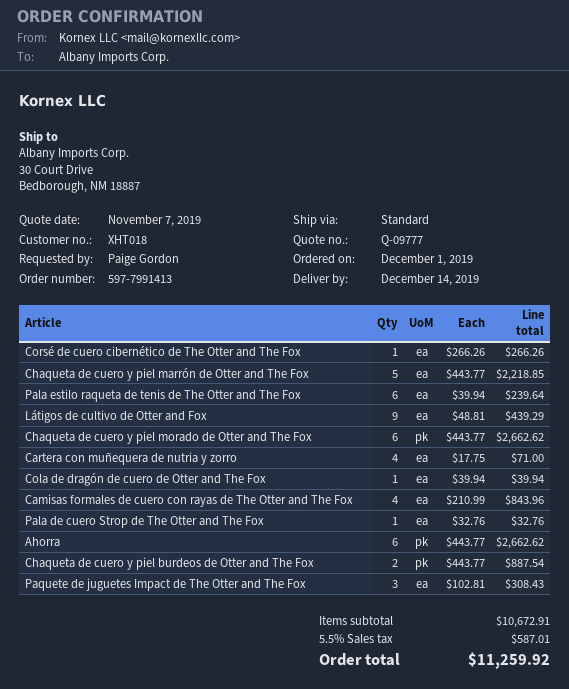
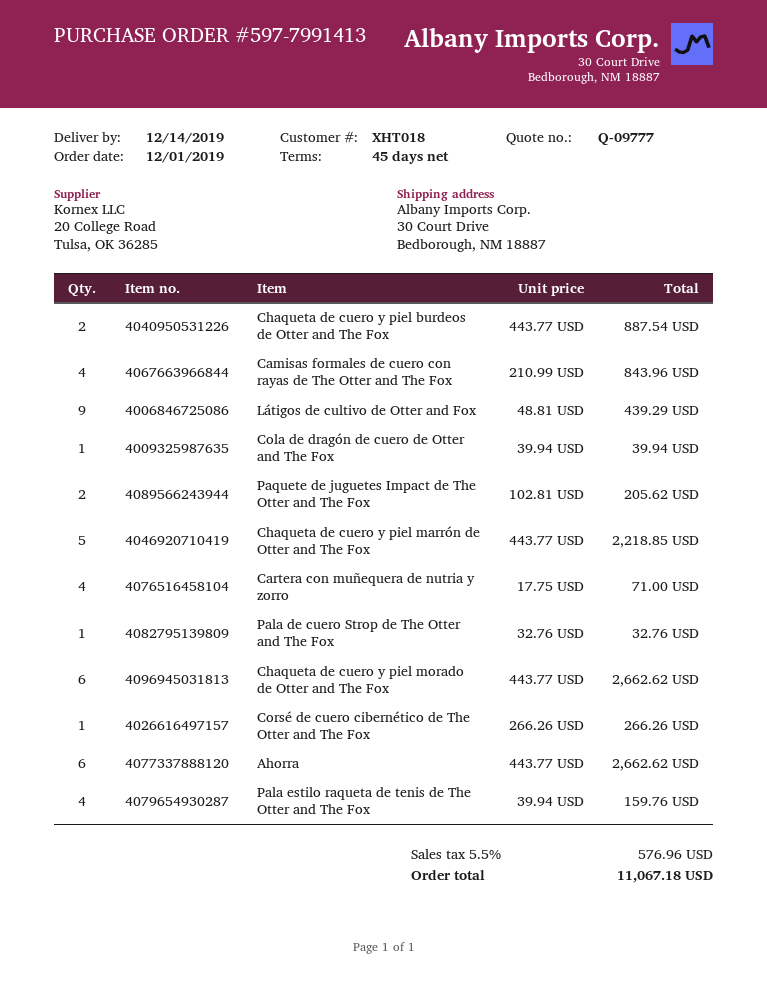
Pala estilo raqueta de tenis de The Otter and The Fox: 6 x 39.94 = 239.64 -> 4 x 39.94 = 159.76
Paquete de juguetes Impact de The Otter and The Fox: 3 x 102.81 = 308.43 -> 2 x 102.81 = 205.62
tax: 5.5% = 587.01 -> 5.5% = 576.96
total: 11259.92 -> 11067.18

